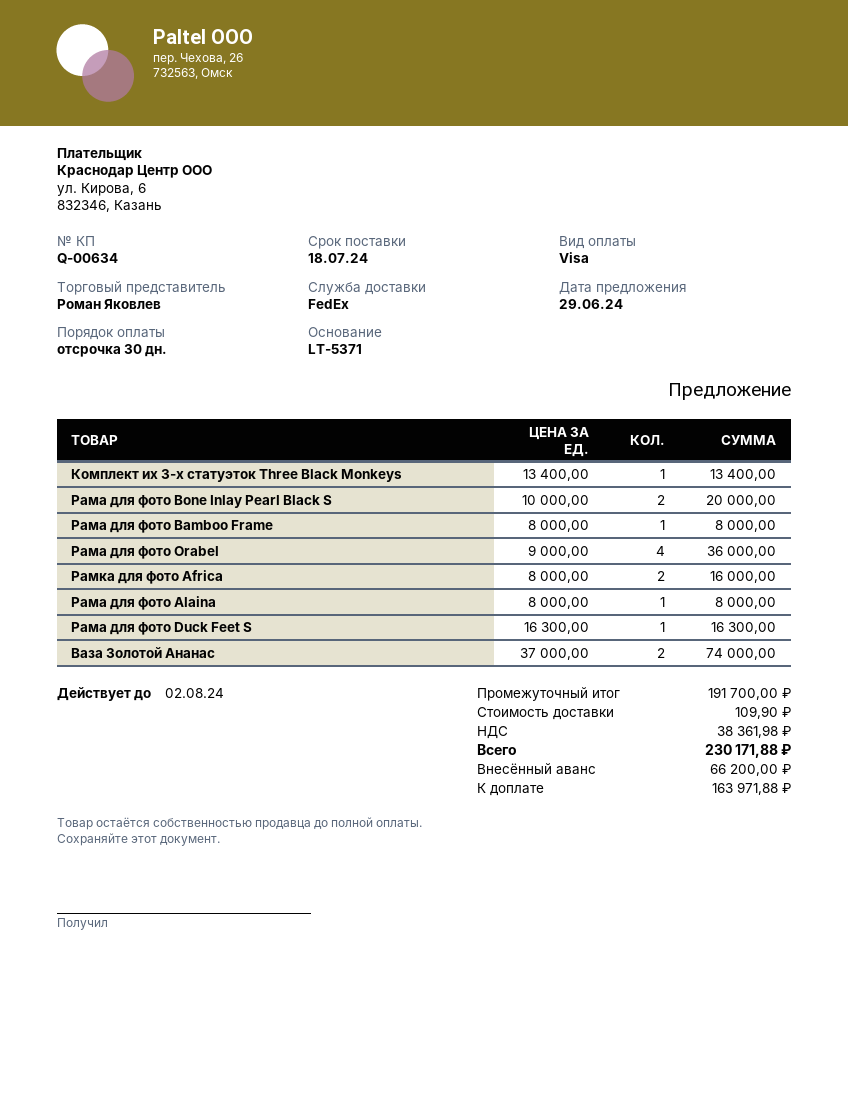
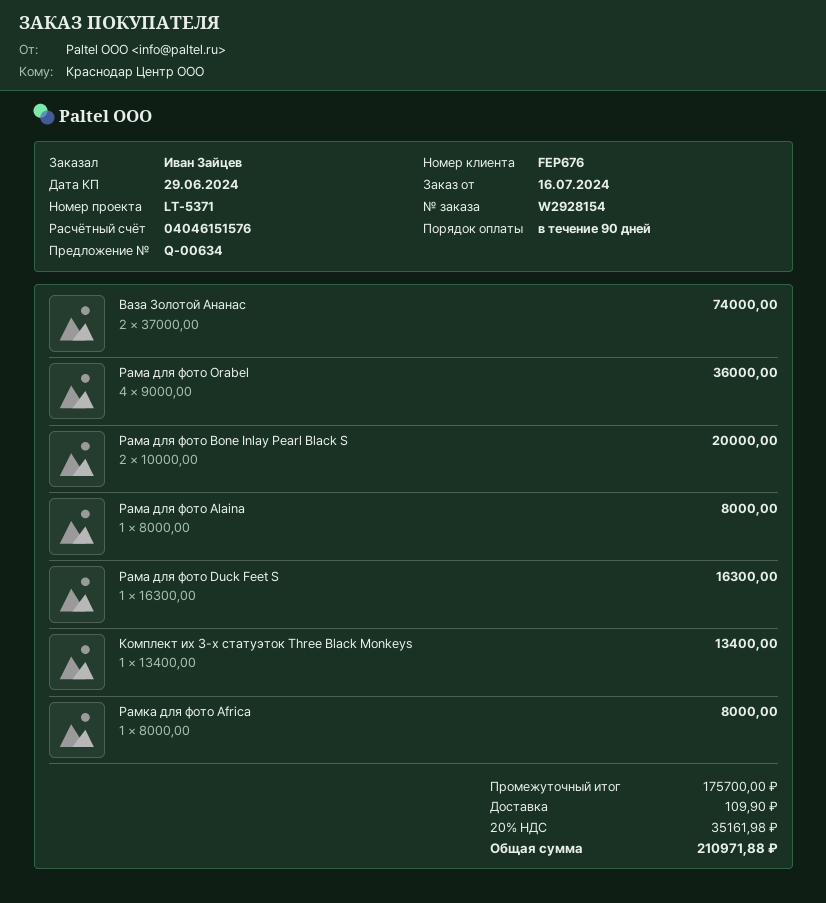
payment terms: 30 days -> 90 days
Рама для фото Bamboo Frame: 1 x 8000.00 = 8000.00 -> none
Рамка для фото Africa: 2 x 8000.00 = 16000.00 -> 1 x 8000.00 = 8000.00
subtotal: 191700.00 -> 175700.00
tax: 38361.98 -> 35161.98
total: 230171.88 -> 210971.88

